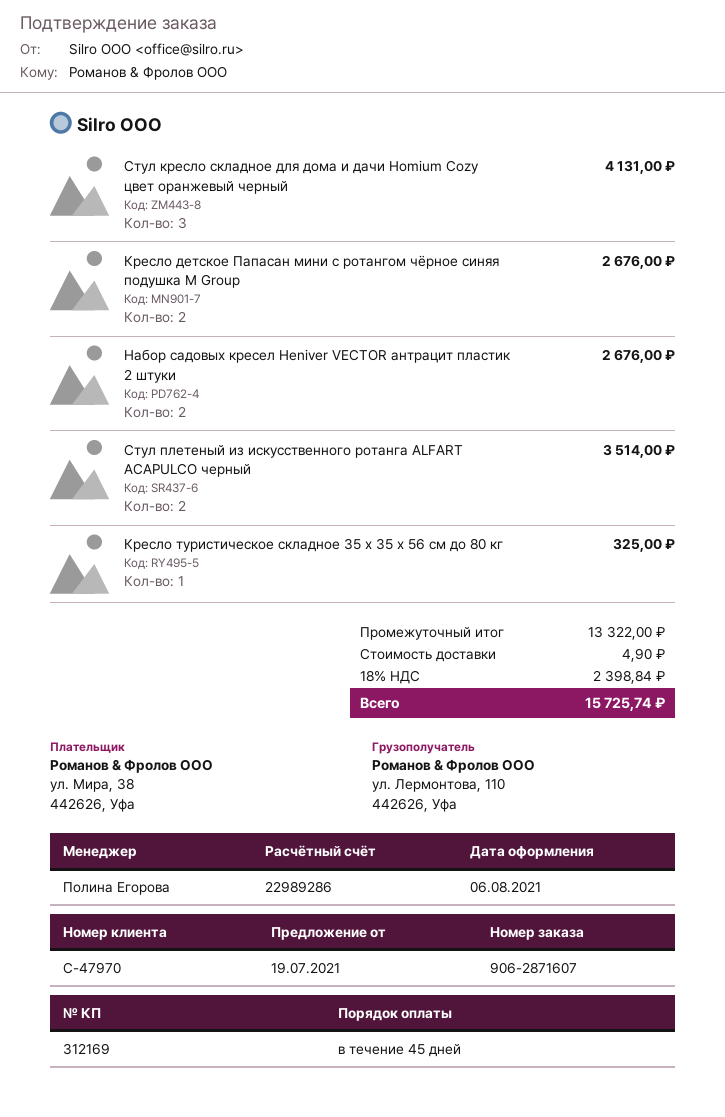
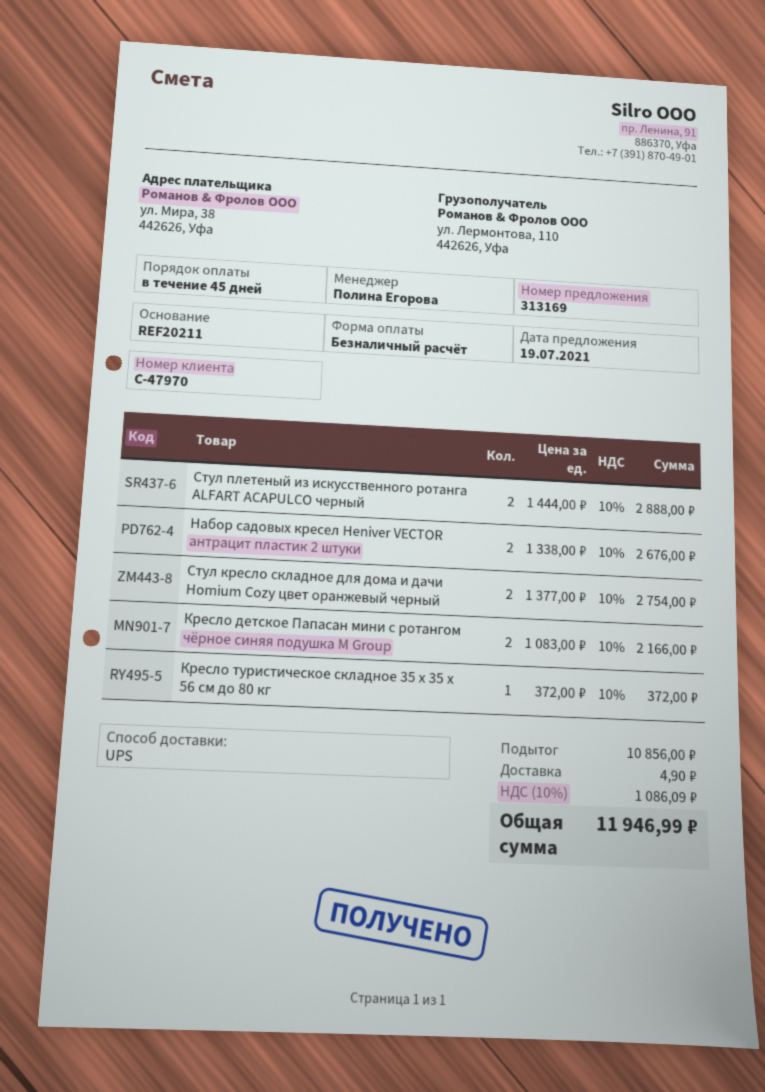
quote number: 312169 -> 313169
Стул кресло складное для дома и дачи Homium Cozy цвет оранжевый черный: 3 for 4131.00 -> 2 for 2754.00
Кресло детское Папасан мини с ротангом чёрное синяя подушка M Group: 2 for 2676.00 -> 2 for 2166.00
Стул плетеный из искусственного ротанга ALFART ACAPULCO черный: 2 for 3514.00 -> 2 for 2888.00
Кресло туристическое складное 35 х 35 х 56 см до 80 кг: 1 for 325.00 -> 1 for 372.00
subtotal: 13322.00 -> 10856.00
tax: 18% = 2398.84 -> 10% = 1086.09
total: 15725.74 -> 11946.99

